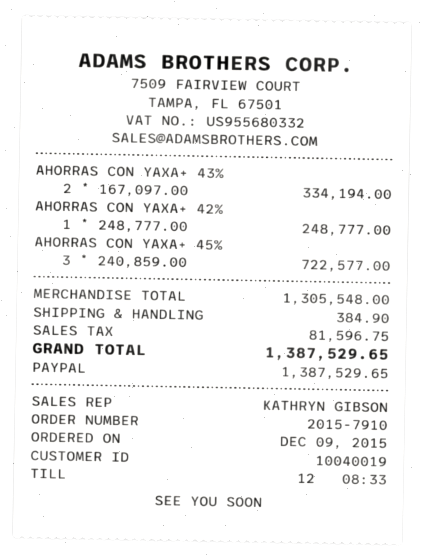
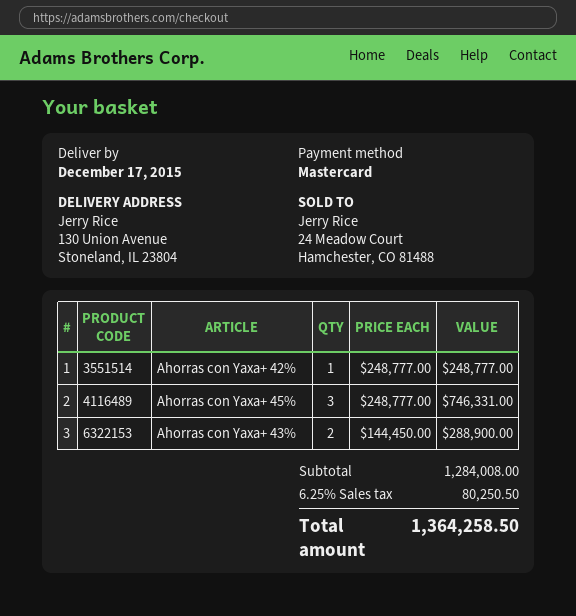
payment method: PayPal -> Mastercard
AHORRAS CON YAXA+ 43%: 2 x 167097.00 = 334194.00 -> 2 x 144450.00 = 288900.00
AHORRAS CON YAXA+ 45%: 3 x 240859.00 = 722577.00 -> 3 x 248777.00 = 746331.00
subtotal: 1305548.00 -> 1284008.00
shipping: 384.90 -> none
tax: 81596.75 -> 80250.50
total: 1387529.65 -> 1364258.50

